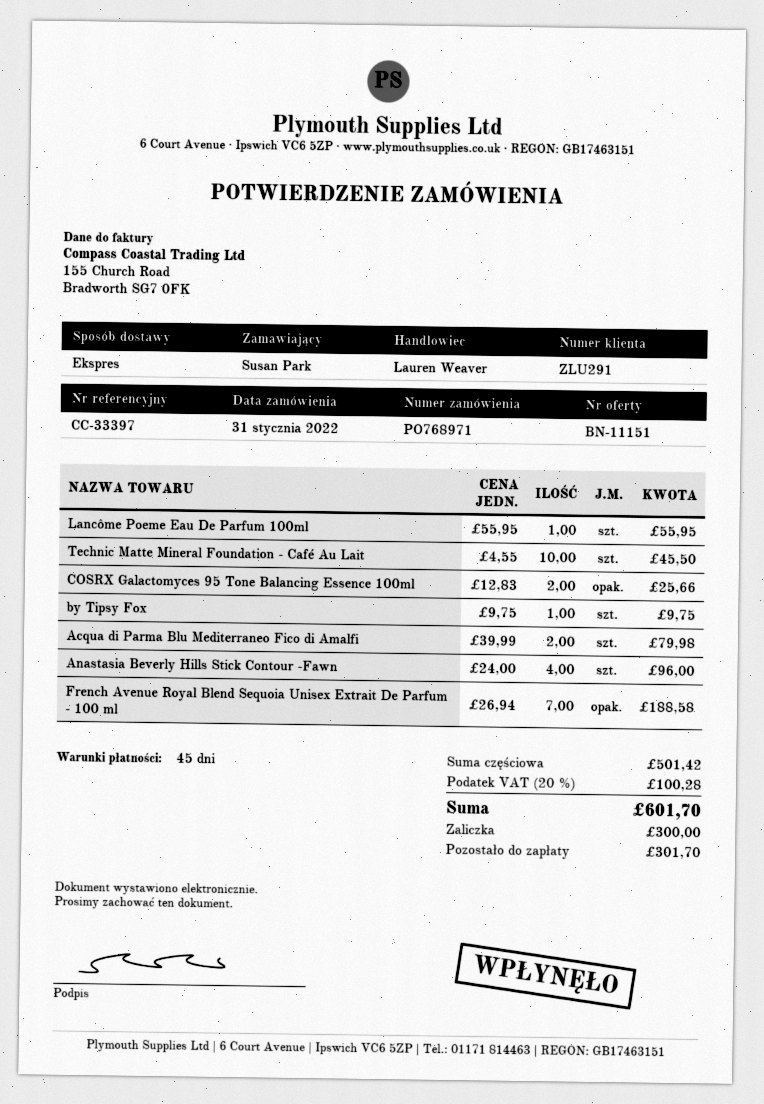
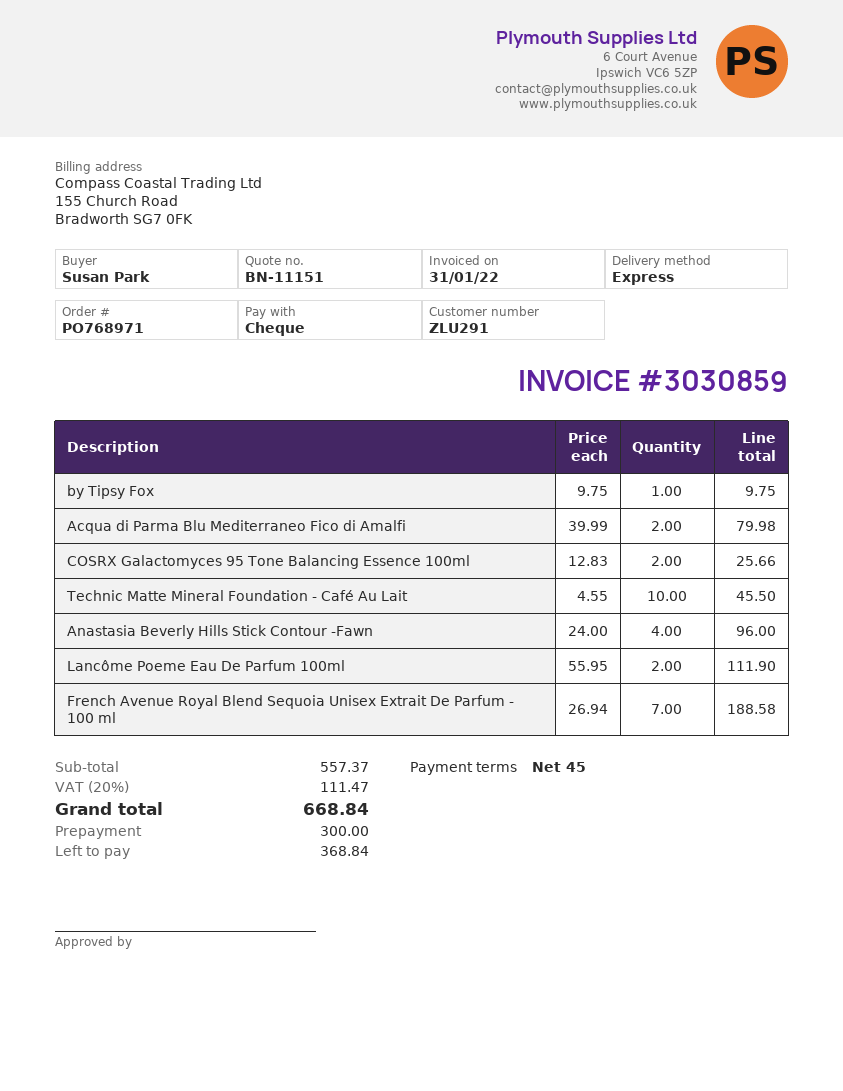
Lancôme Poeme Eau De Parfum 100ml: 1 x 55.95 = 55.95 -> 2 x 55.95 = 111.90
subtotal: 501.42 -> 557.37
tax: 20% = 100.28 -> 20% = 111.47
total: 601.70 -> 668.84
balance: 301.70 -> 368.84

